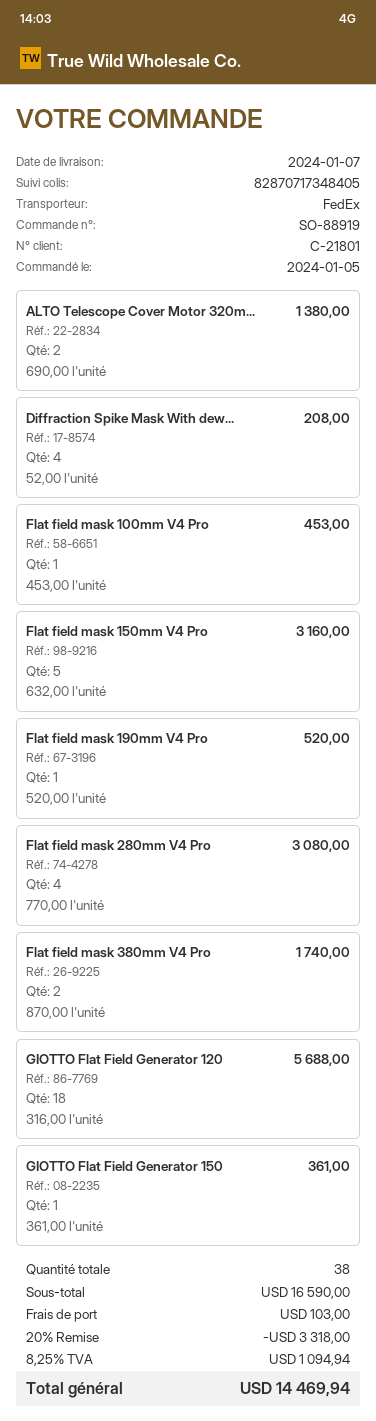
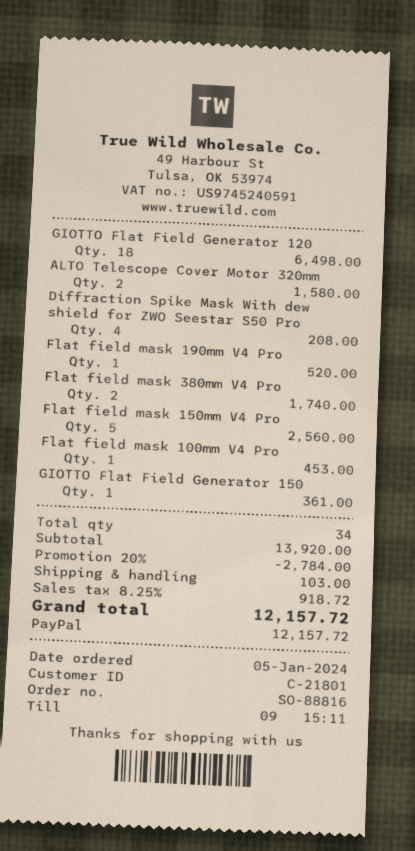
order number: SO-88919 -> SO-88816
ALTO Telescope Cover Motor 320m...: 2 for 1380.00 -> 2 for 1580.00
Flat field mask 150mm V4 Pro: 5 for 3160.00 -> 5 for 2560.00
Flat field mask 280mm V4 Pro: 4 for 3080.00 -> none
GIOTTO Flat Field Generator 120: 18 for 5688.00 -> 18 for 6498.00
total quantity: 38 -> 34
subtotal: 16590.00 -> 13920.00
discount: 20% = 3318.00 -> 20% = 2784.00
tax: 8.25% = 1094.94 -> 8.25% = 918.72
total: 14469.94 -> 12157.72

